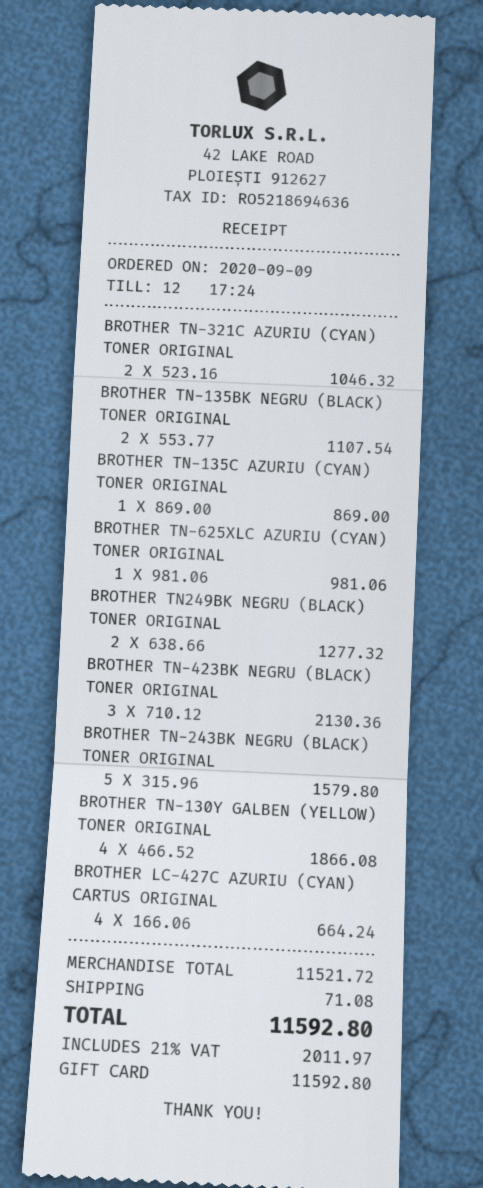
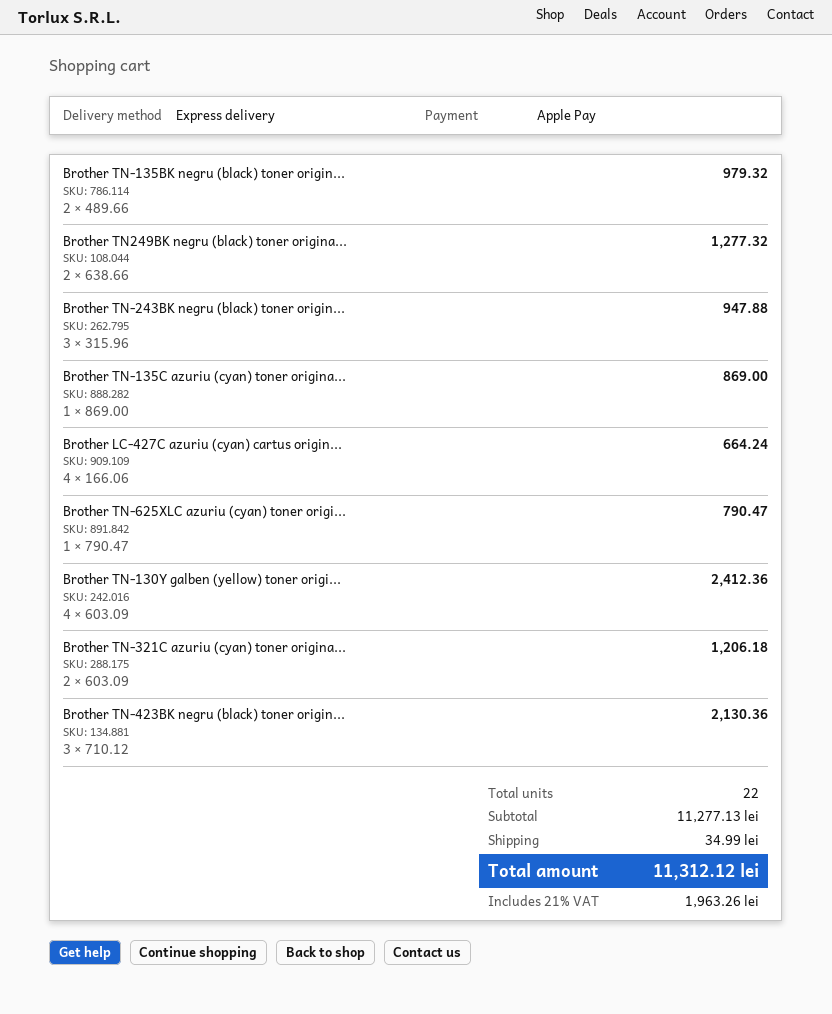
payment method: gift card -> Apple Pay
BROTHER TN-321C AZURIU (CYAN) TONER ORIGINAL: 2 x 523.16 = 1046.32 -> 2 x 603.09 = 1206.18
BROTHER TN-135BK NEGRU (BLACK) TONER ORIGINAL: 2 x 553.77 = 1107.54 -> 2 x 489.66 = 979.32
BROTHER TN-625XLC AZURIU (CYAN) TONER ORIGINAL: 1 x 981.06 = 981.06 -> 1 x 790.47 = 790.47
BROTHER TN-243BK NEGRU (BLACK) TONER ORIGINAL: 5 x 315.96 = 1579.80 -> 3 x 315.96 = 947.88
BROTHER TN-130Y GALBEN (YELLOW) TONER ORIGINAL: 4 x 466.52 = 1866.08 -> 4 x 603.09 = 2412.36
subtotal: 11521.72 -> 11277.13
shipping: 71.08 -> 34.99
tax: 21% = 2011.97 -> 21% = 1963.26
total: 11592.80 -> 11312.12

